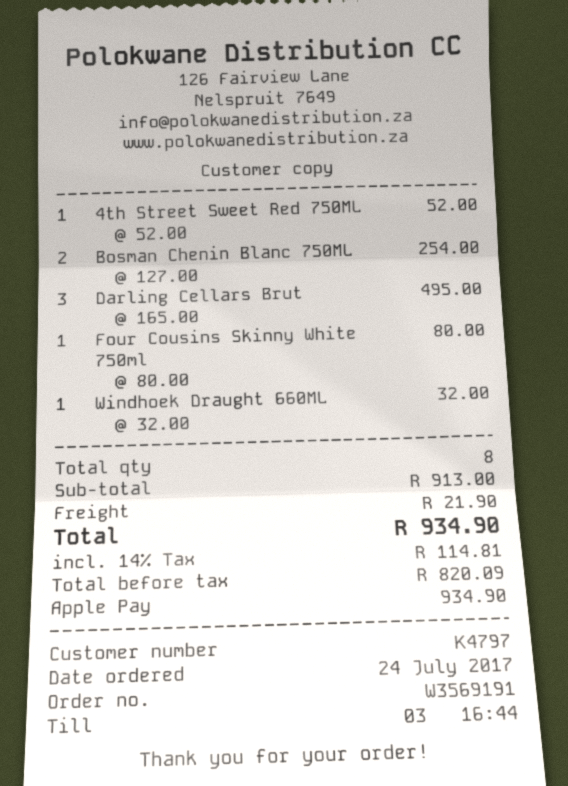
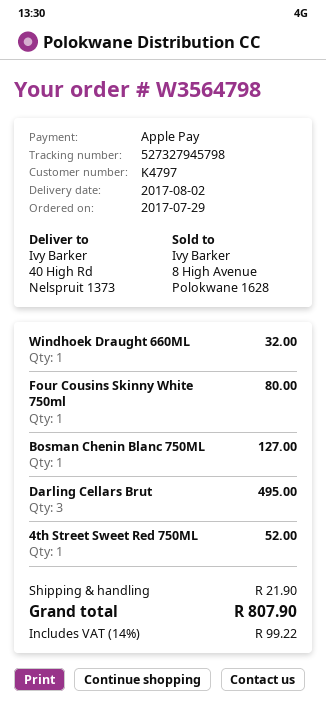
order number: W3569191 -> W3564798
order date: 2017-07-24 -> 2017-07-29
Bosman Chenin Blanc 750ML: 2 for 254.00 -> 1 for 127.00
tax: 14% = 114.81 -> 14% = 99.22
total: 934.90 -> 807.90

